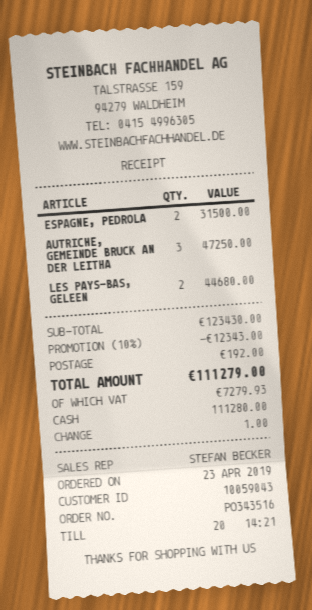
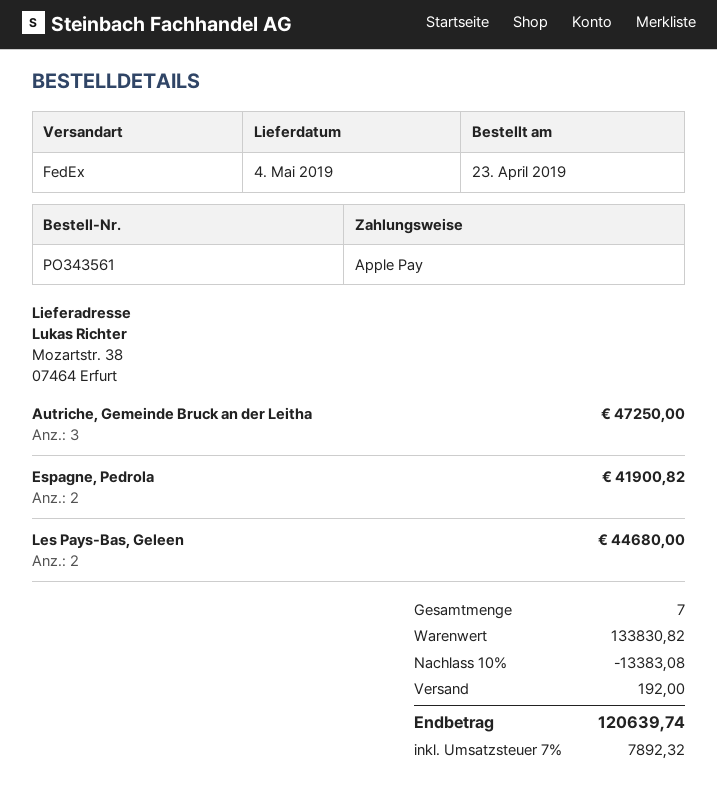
order number: PO343516 -> PO343561
payment method: cash -> Apple Pay
ESPAGNE, PEDROLA: 2 for 31500.00 -> 2 for 41900.82
subtotal: 123430.00 -> 133830.82
discount: 10% = 12343.00 -> 10% = 13383.08
tax: 7279.93 -> 7892.32
total: 111279.00 -> 120639.74

